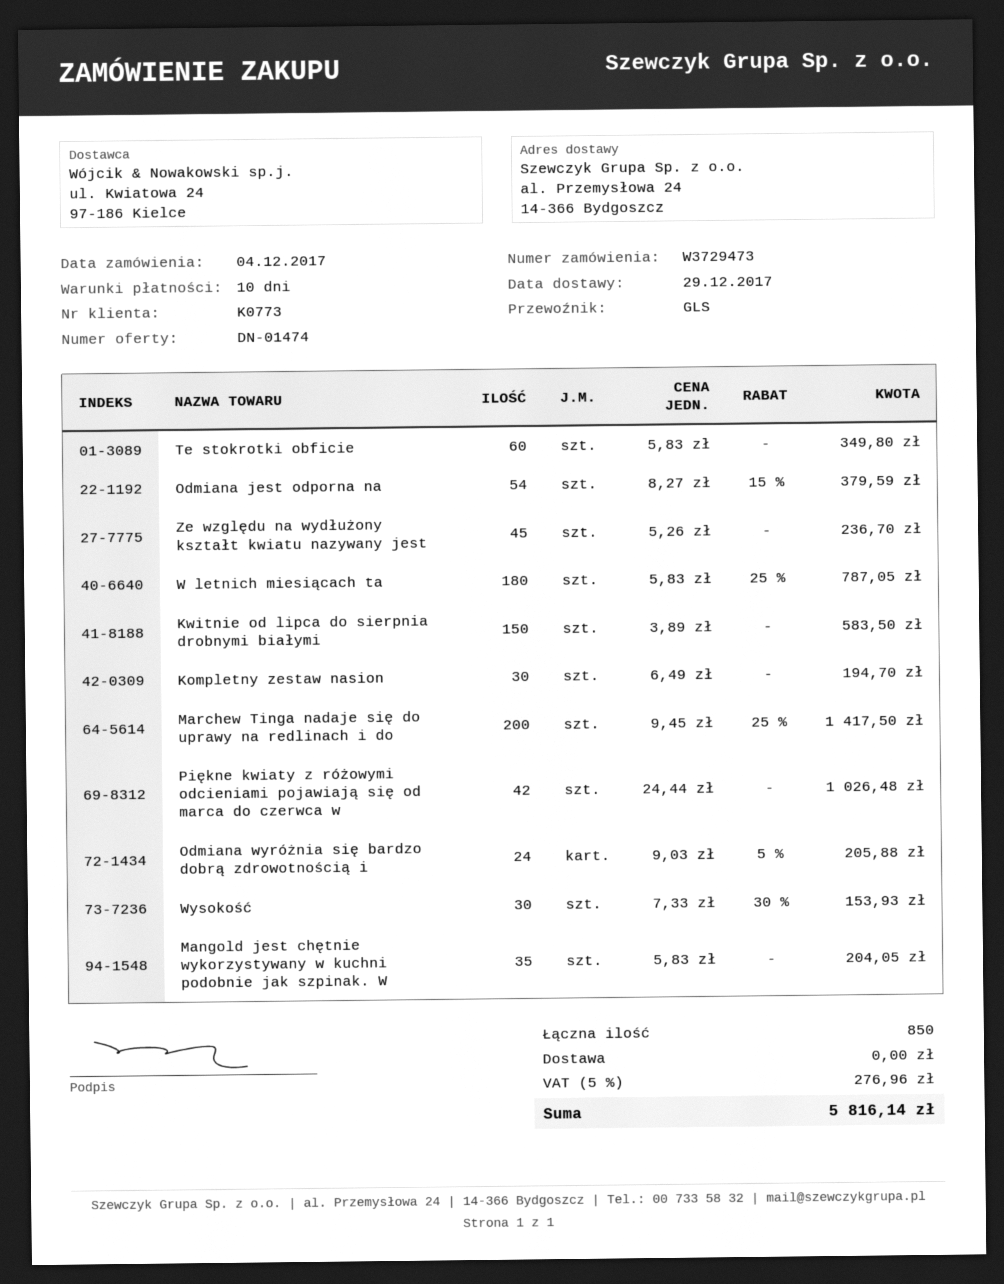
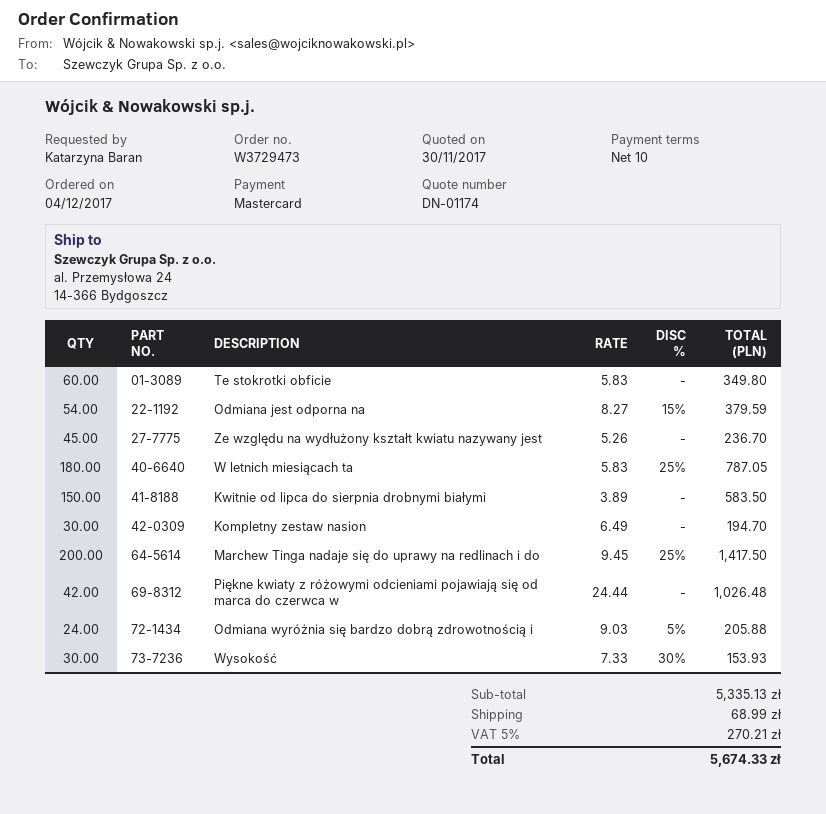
quote number: DN-01474 -> DN-01174
Mangold jest chętnie wykorzystywany w kuchni podobnie jak szpinak. W: 35 x 5.83 = 204.05 -> none
shipping: 0.00 -> 68.99
tax: 5% = 276.96 -> 5% = 270.21
total: 5816.14 -> 5674.33

